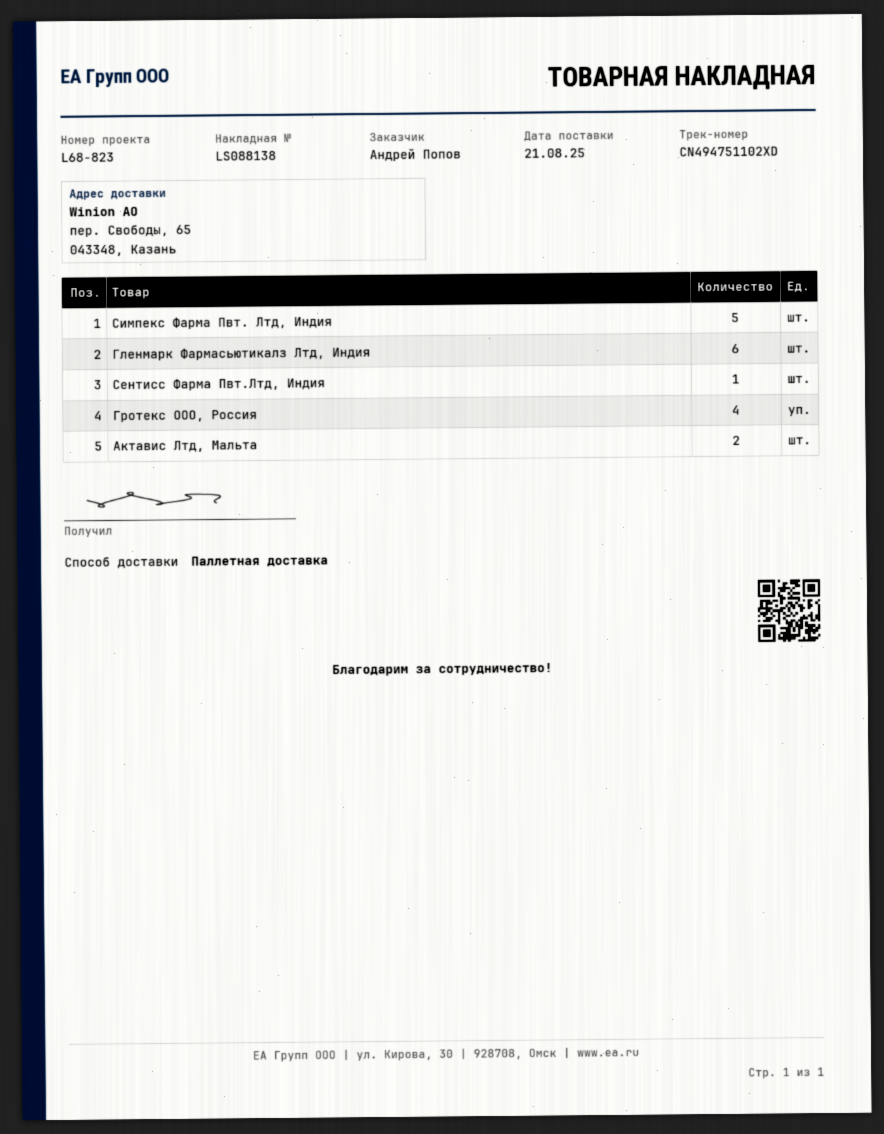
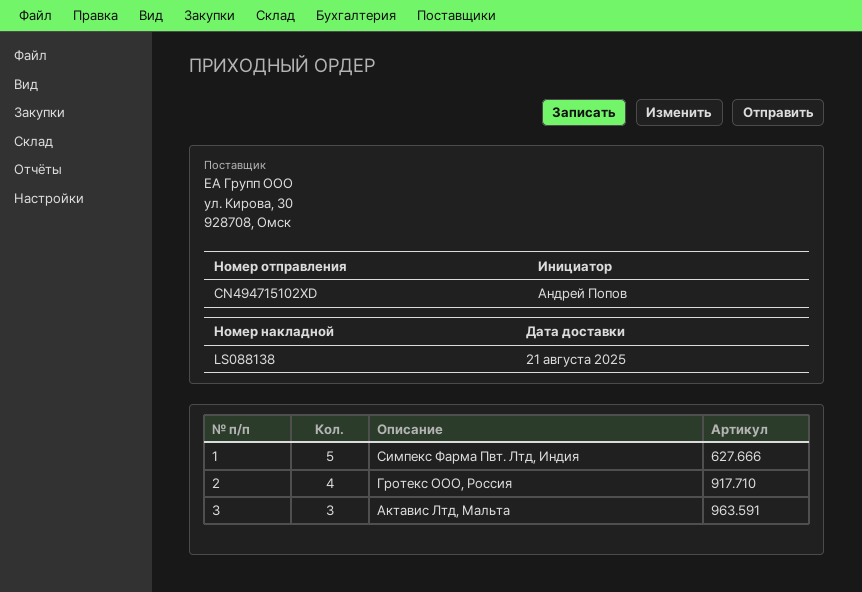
tracking number: CN494751102XD -> CN494715102XD
Гленмарк Фармасьютикалз Лтд, Индия: 6 -> none
Сентисс Фарма Пвт.Лтд, Индия: 1 -> none
Актавис Лтд, Мальта: 2 -> 3

